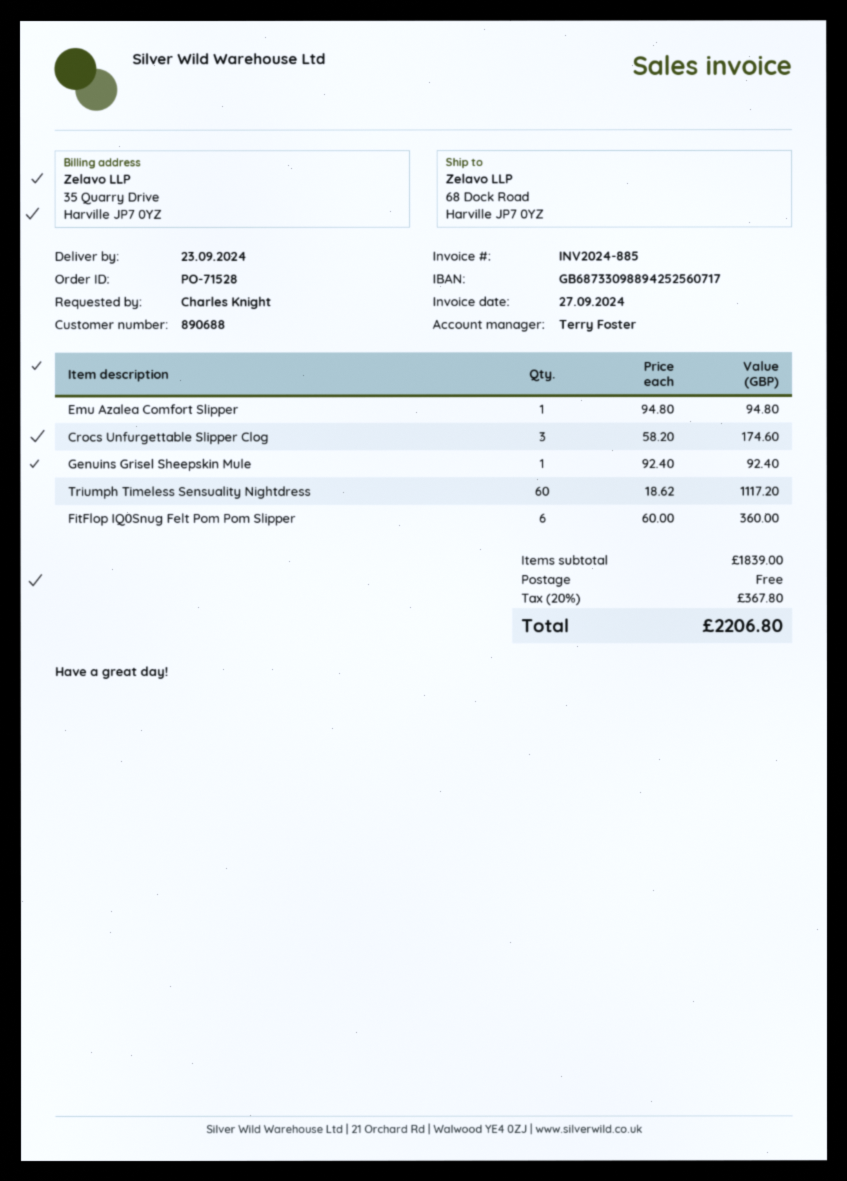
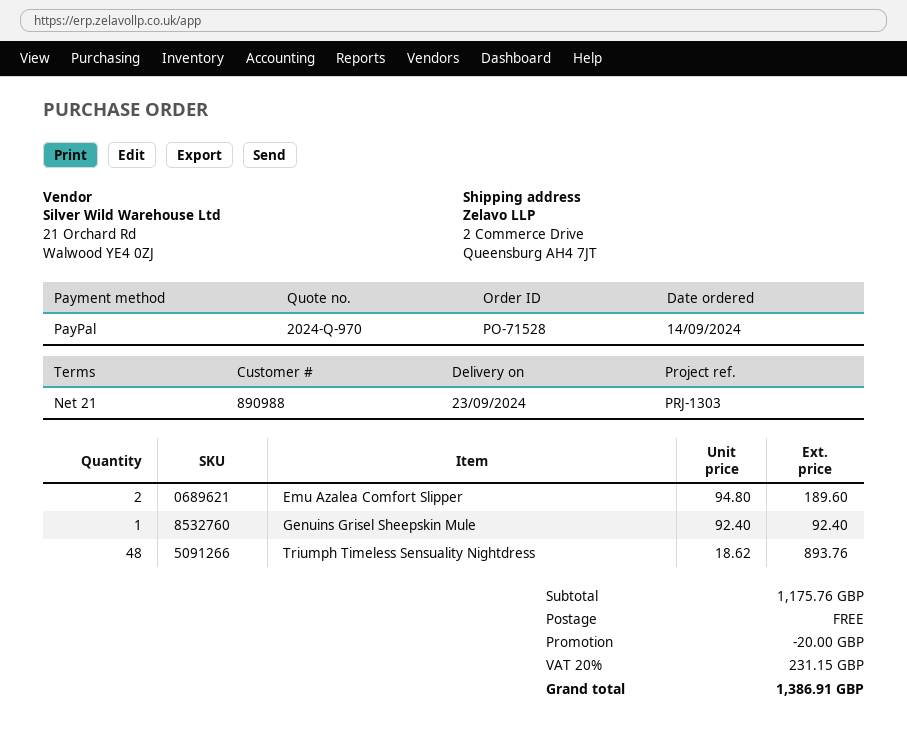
customer number: 890688 -> 890988
ship to: 68 Dock Road, Harville JP7 0YZ -> 2 Commerce Drive, Queensburg AH4 7JT
Emu Azalea Comfort Slipper: 1 x 94.80 = 94.80 -> 2 x 94.80 = 189.60
Crocs Unfurgettable Slipper Clog: 3 x 58.20 = 174.60 -> none
Triumph Timeless Sensuality Nightdress: 60 x 18.62 = 1117.20 -> 48 x 18.62 = 893.76
FitFlop IQ0Snug Felt Pom Pom Slipper: 6 x 60.00 = 360.00 -> none
subtotal: 1839.00 -> 1175.76
discount: none -> 20.00
tax: 20% = 367.80 -> 20% = 231.15
total: 2206.80 -> 1386.91

